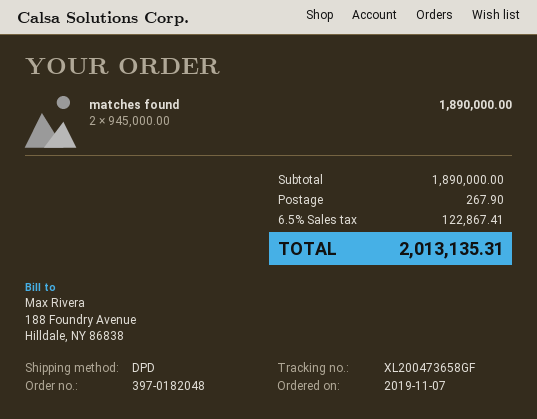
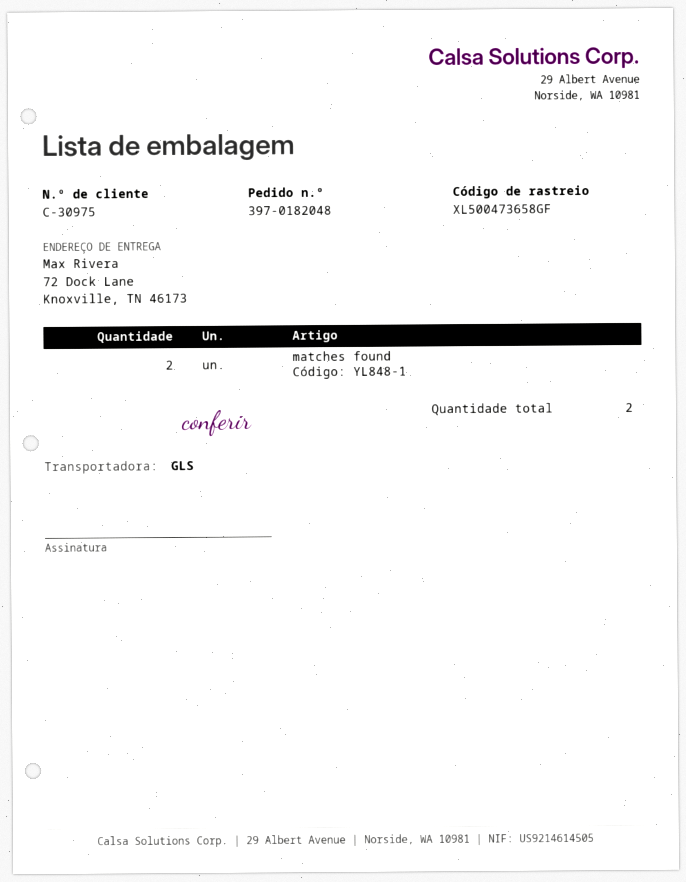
shipping method: DPD -> GLS
tracking number: XL200473658GF -> XL500473658GF

